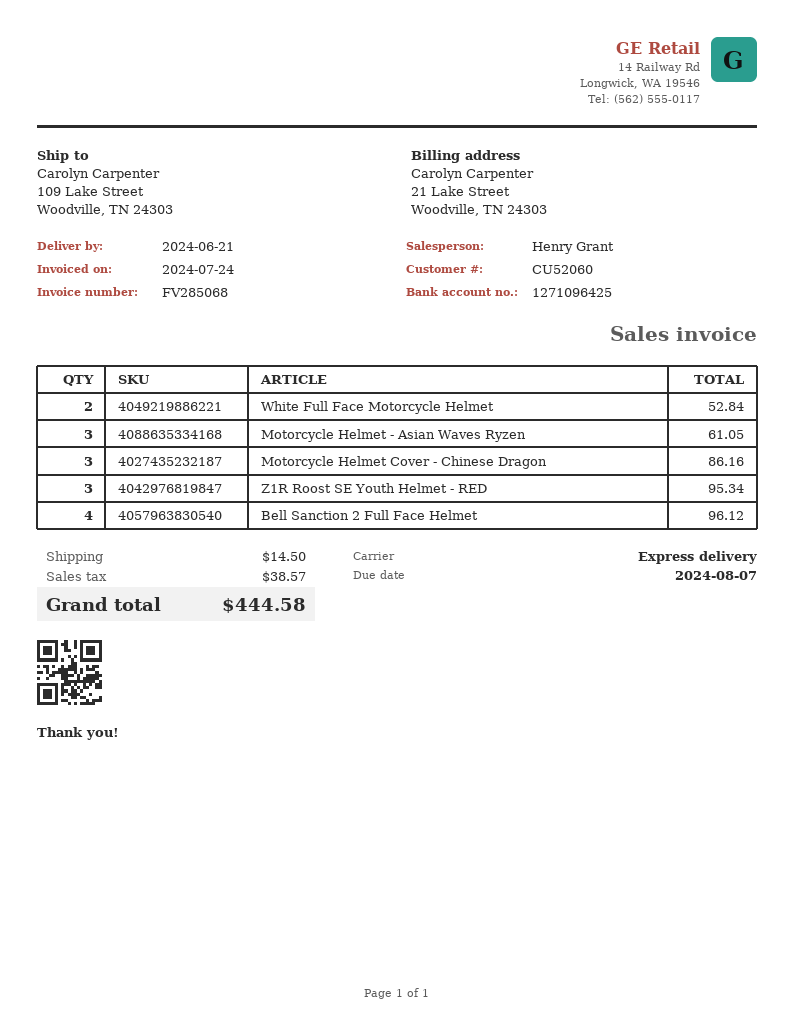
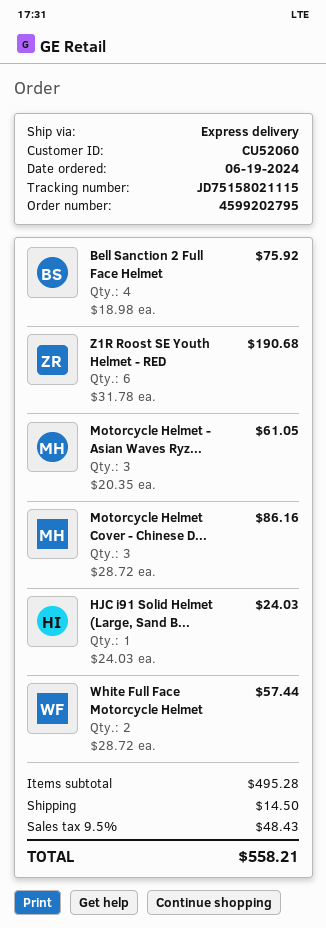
White Full Face Motorcycle Helmet: 2 for 52.84 -> 2 for 57.44
Z1R Roost SE Youth Helmet - RED: 3 for 95.34 -> 6 for 190.68
Bell Sanction 2 Full Face Helmet: 4 for 96.12 -> 4 for 75.92
HJC i91 Solid Helmet (Large, Sand B...: none -> 1 for 24.03
tax: 38.57 -> 48.43
total: 444.58 -> 558.21

